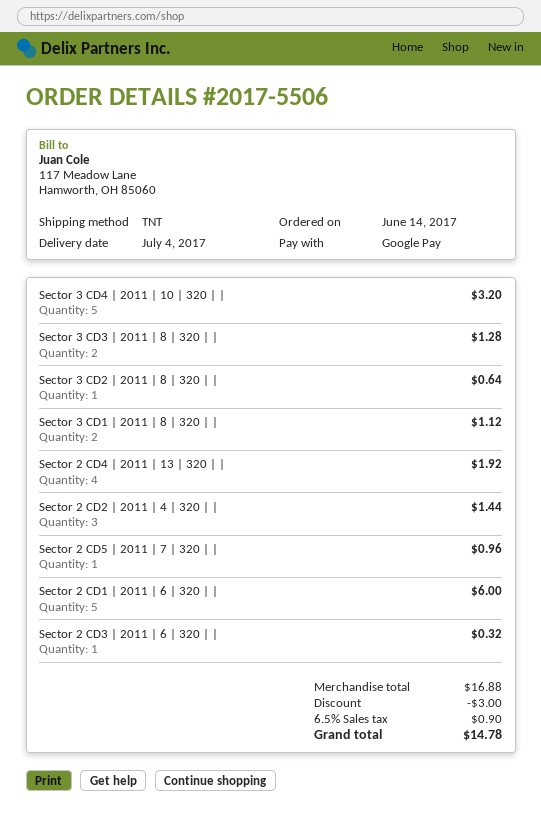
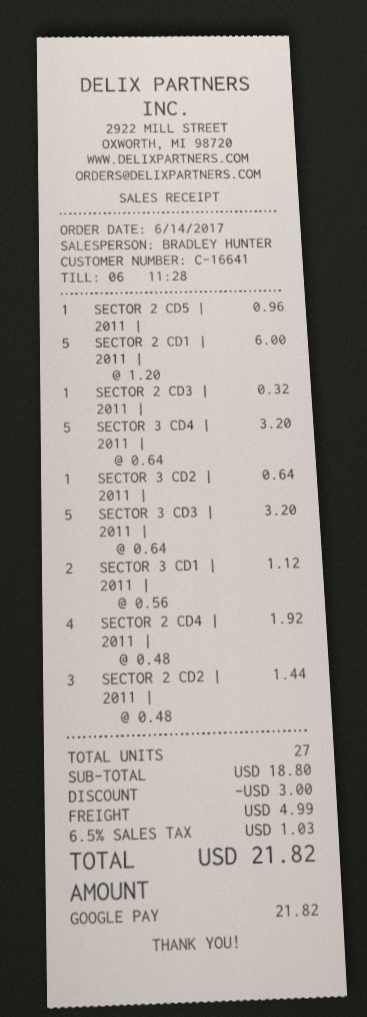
Sector 3 CD3 | 2011 | 8 | 320 | |: 2 for 1.28 -> 5 for 3.20
subtotal: 16.88 -> 18.80
shipping: none -> 4.99
tax: 6.5% = 0.90 -> 6.5% = 1.03
total: 14.78 -> 21.82

